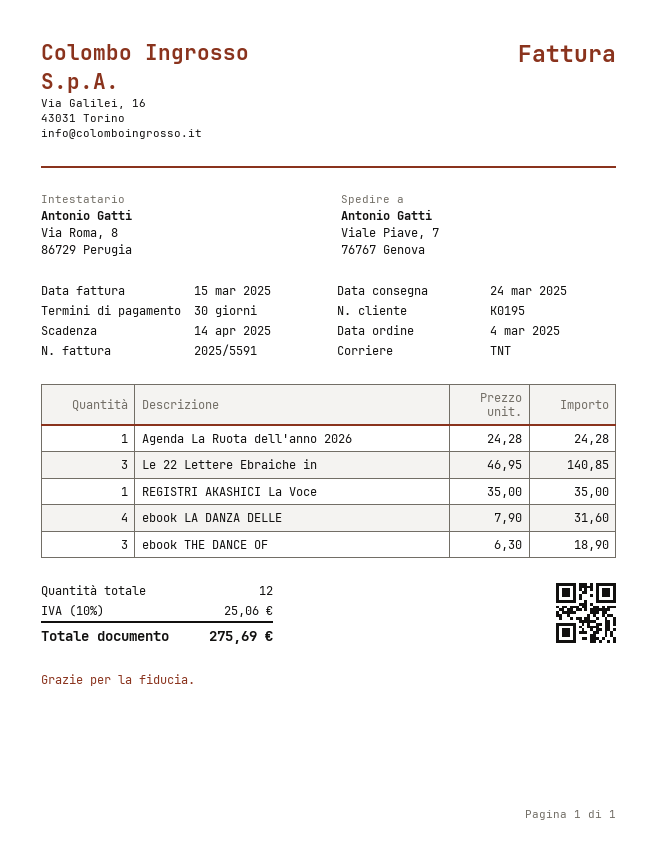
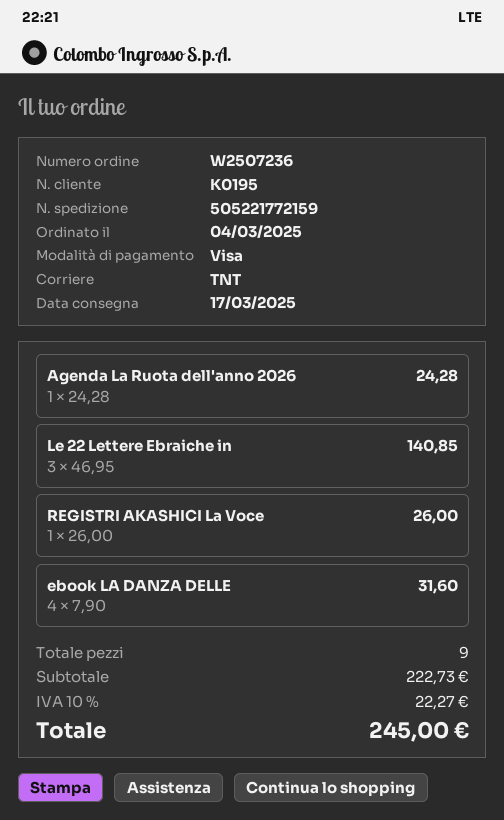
delivery date: 2025-03-24 -> 2025-03-17
REGISTRI AKASHICI La Voce: 1 x 35.00 = 35.00 -> 1 x 26.00 = 26.00
ebook THE DANCE OF: 3 x 6.30 = 18.90 -> none
total quantity: 12 -> 9
tax: 10% = 25.06 -> 10% = 22.27
total: 275.69 -> 245.00

